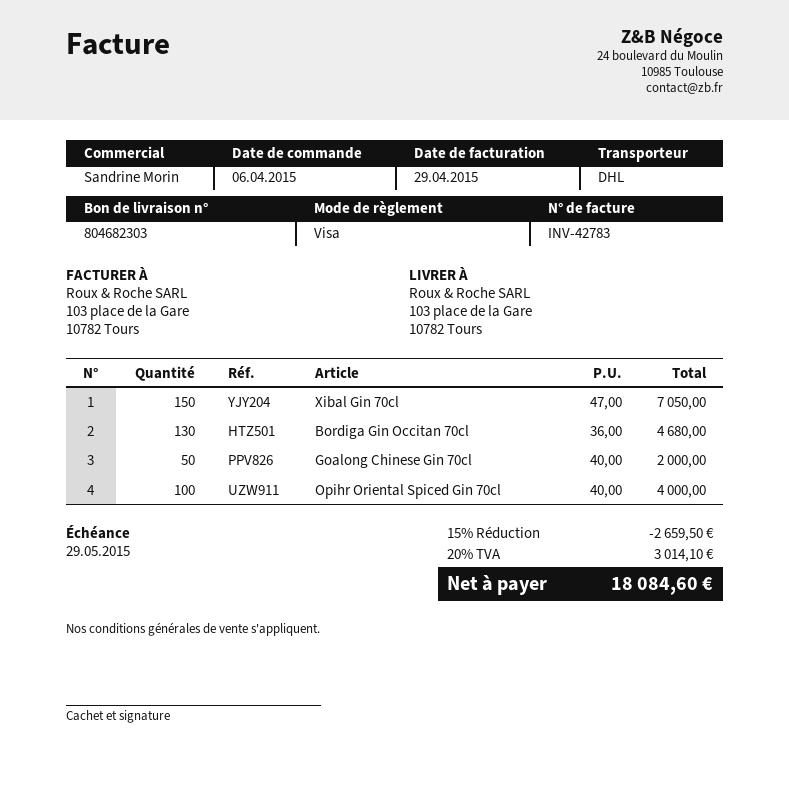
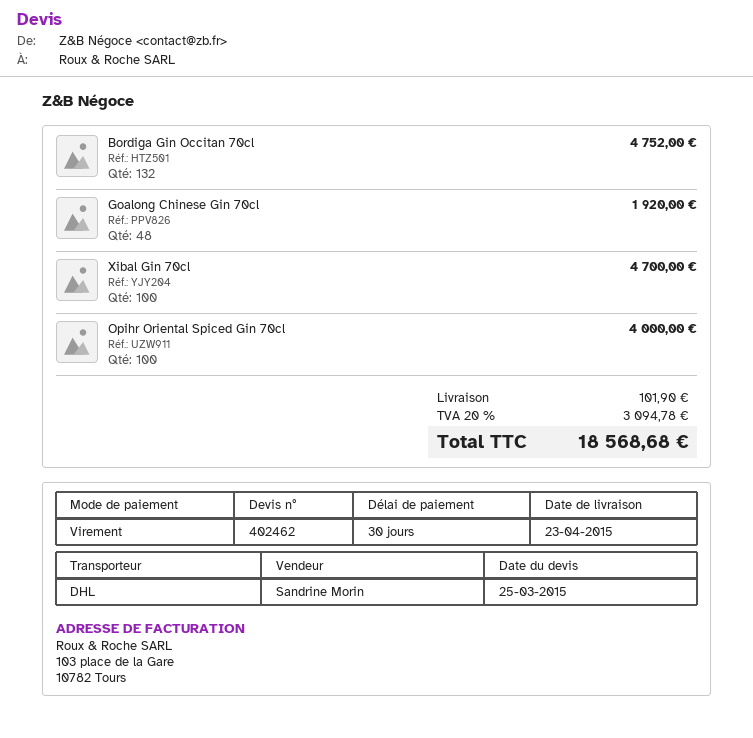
payment method: Visa -> bank transfer
Xibal Gin 70cl: 150 for 7050.00 -> 100 for 4700.00
Bordiga Gin Occitan 70cl: 130 for 4680.00 -> 132 for 4752.00
Goalong Chinese Gin 70cl: 50 for 2000.00 -> 48 for 1920.00
discount: 15% = 2659.50 -> none
shipping: none -> 101.90
tax: 20% = 3014.10 -> 20% = 3094.78
total: 18084.60 -> 18568.68

